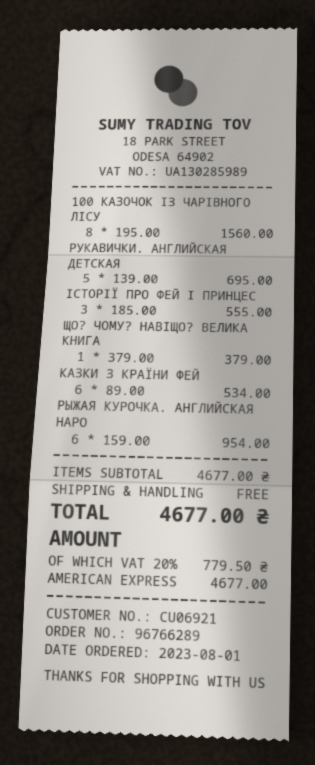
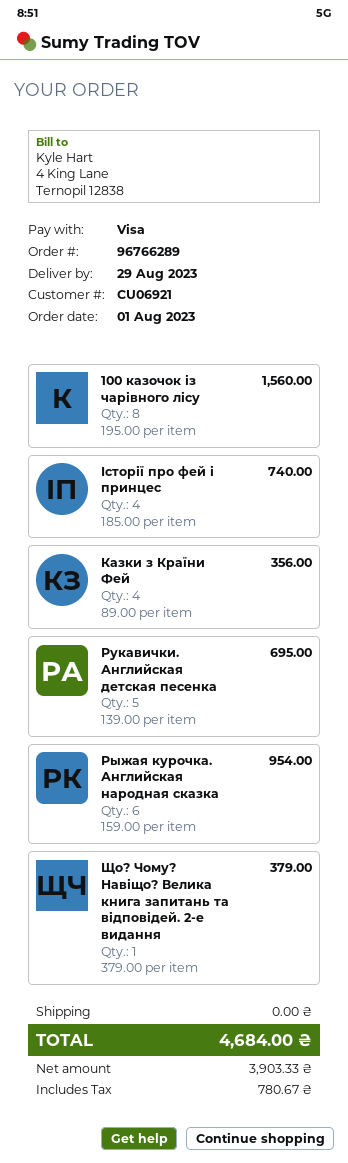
payment method: American Express -> Visa
ІСТОРІЇ ПРО ФЕЙ І ПРИНЦЕС: 3 x 185.00 = 555.00 -> 4 x 185.00 = 740.00
КАЗКИ З КРАЇНИ ФЕЙ: 6 x 89.00 = 534.00 -> 4 x 89.00 = 356.00
tax: 779.50 -> 780.67
total: 4677.00 -> 4684.00

